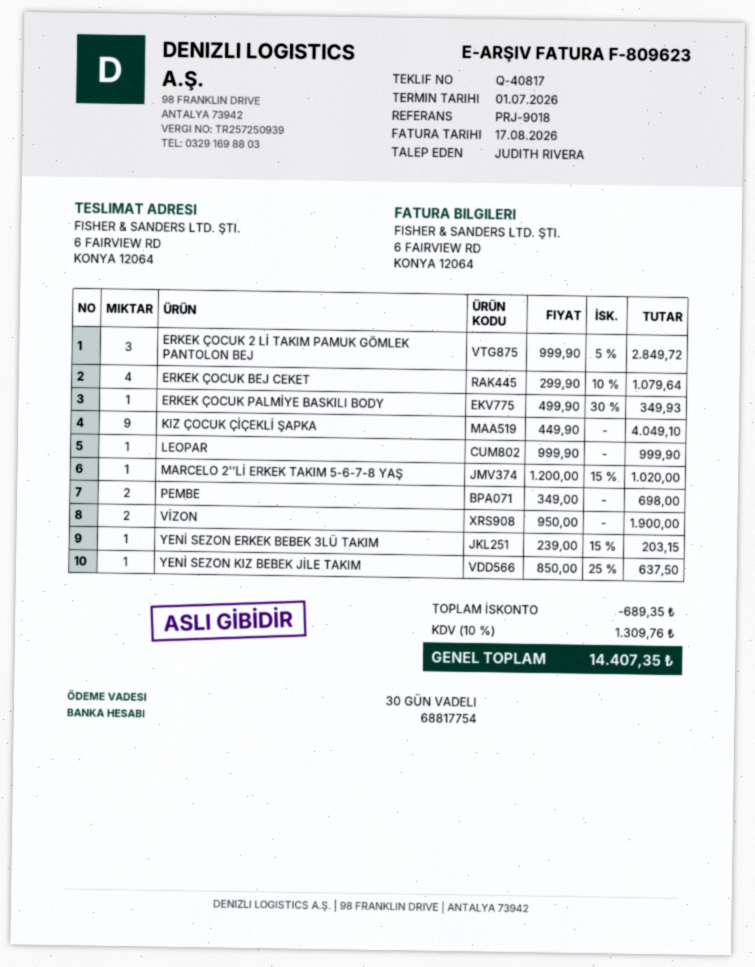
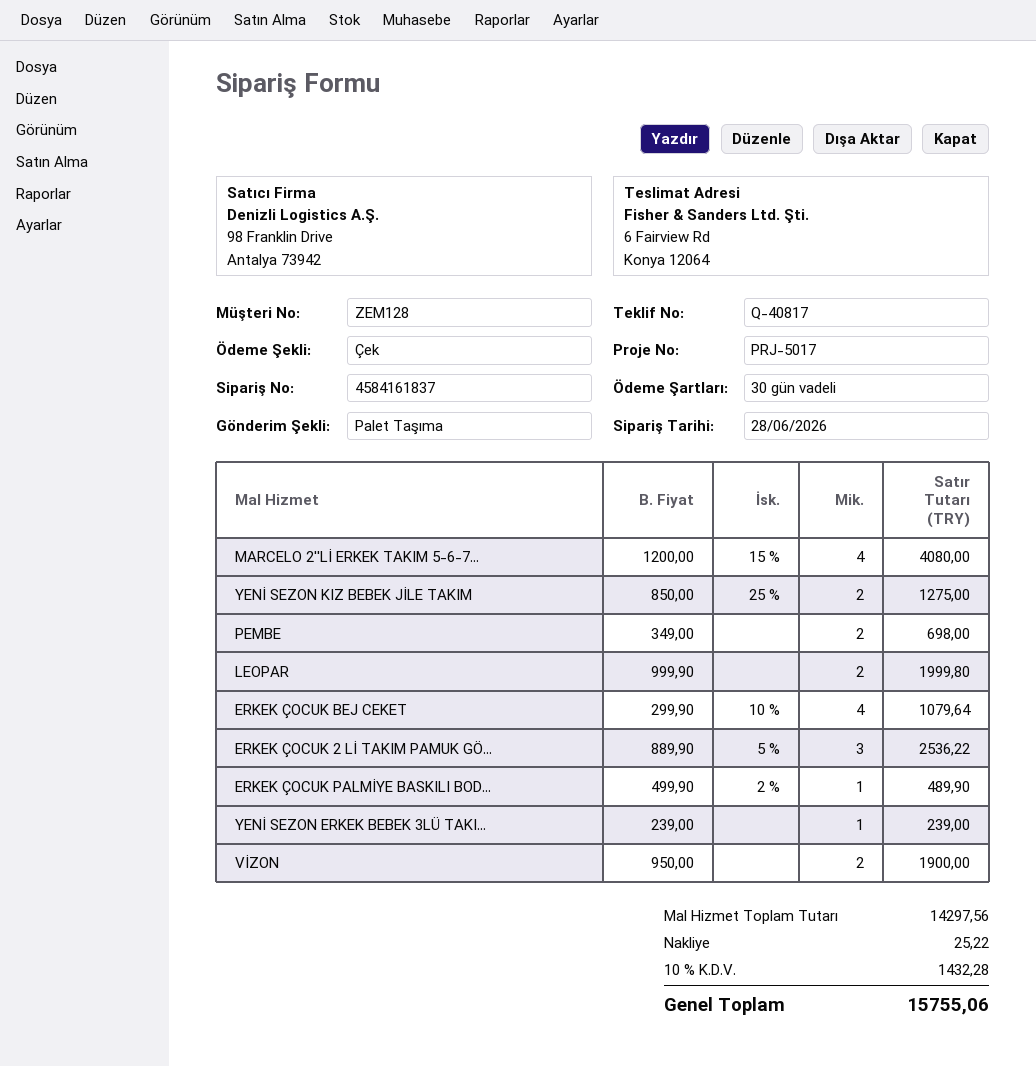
reference: PRJ-9018 -> PRJ-5017
ERKEK ÇOCUK 2 Lİ TAKIM PAMUK GÖMLEK PANTOLON BEJ: 3 x 999.90 - 5% = 2849.72 -> 3 x 889.90 - 5% = 2536.22
ERKEK ÇOCUK PALMİYE BASKILI BODY: 1 x 499.90 - 30% = 349.93 -> 1 x 499.90 - 2% = 489.90
KIZ ÇOCUK ÇİÇEKLİ ŞAPKA: 9 x 449.90 = 4049.10 -> none
LEOPAR: 1 x 999.90 = 999.90 -> 2 x 999.90 = 1999.80
MARCELO 2''Lİ ERKEK TAKIM 5-6-7-8 YAŞ: 1 x 1200.00 - 15% = 1020.00 -> 4 x 1200.00 - 15% = 4080.00
YENİ SEZON ERKEK BEBEK 3LÜ TAKIM: 1 x 239.00 - 15% = 203.15 -> 1 x 239.00 = 239.00
YENİ SEZON KIZ BEBEK JİLE TAKIM: 1 x 850.00 - 25% = 637.50 -> 2 x 850.00 - 25% = 1275.00
discount: 689.35 -> none
shipping: none -> 25.22
tax: 10% = 1309.76 -> 10% = 1432.28
total: 14407.35 -> 15755.06

